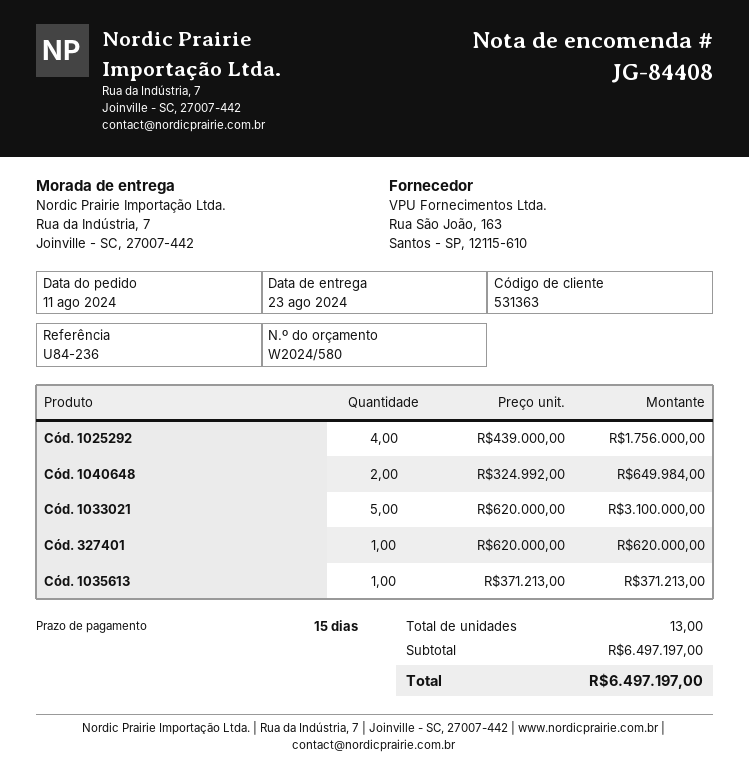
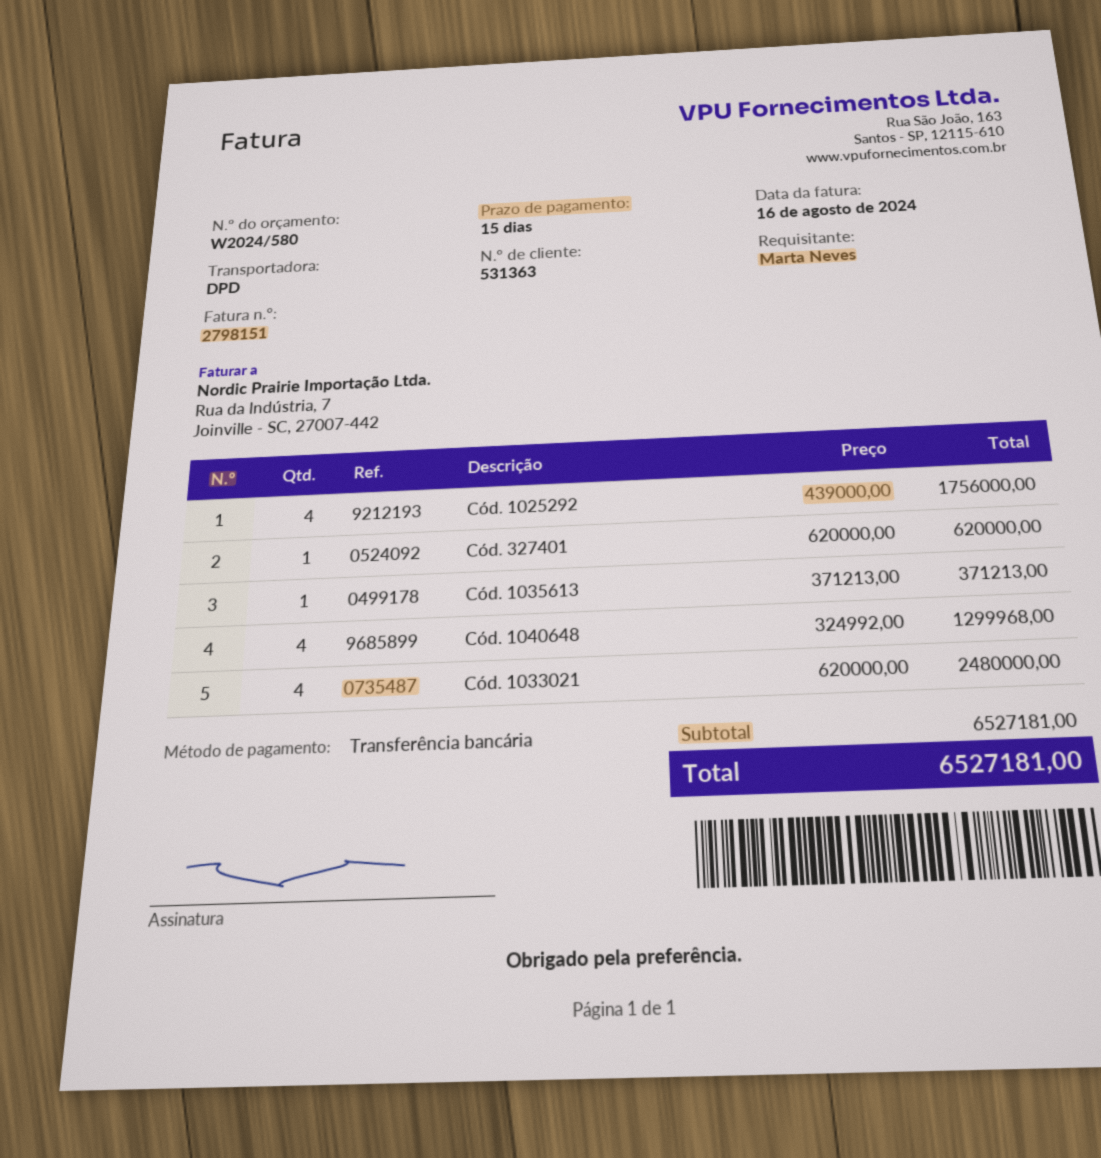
Cód. 1040648: 2 x 324992.00 = 649984.00 -> 4 x 324992.00 = 1299968.00
Cód. 1033021: 5 x 620000.00 = 3100000.00 -> 4 x 620000.00 = 2480000.00
subtotal: 6497197.00 -> 6527181.00
total: 6497197.00 -> 6527181.00

